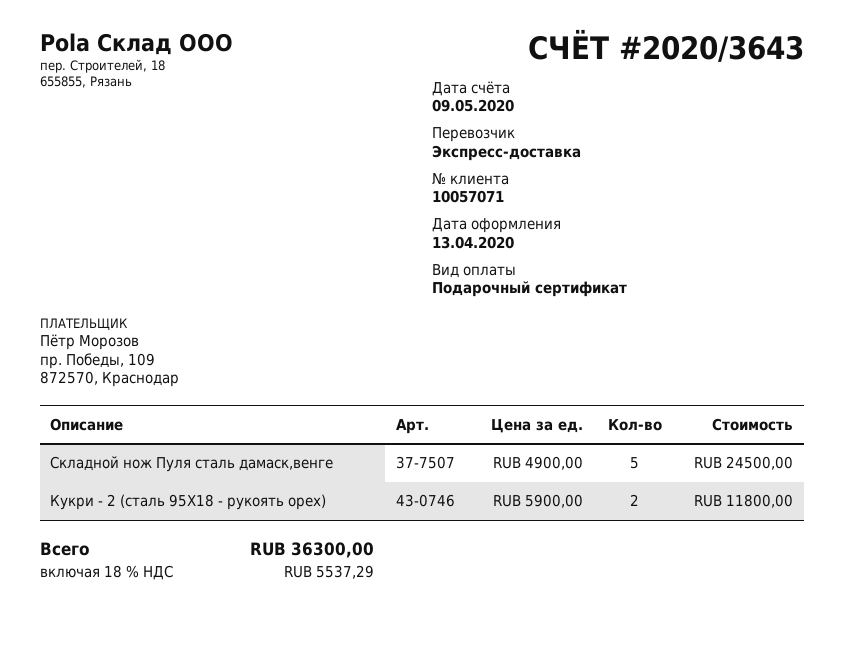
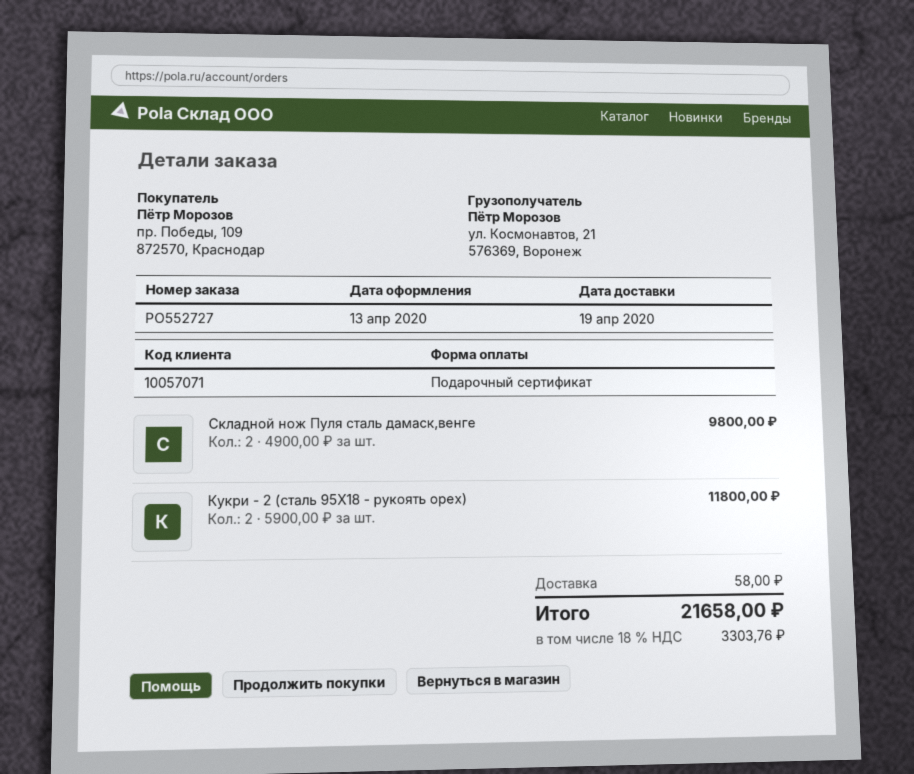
Складной нож Пуля сталь дамаск,венге: 5 x 4900.00 = 24500.00 -> 2 x 4900.00 = 9800.00
shipping: none -> 58.00
tax: 18% = 5537.29 -> 18% = 3303.76
total: 36300.00 -> 21658.00

